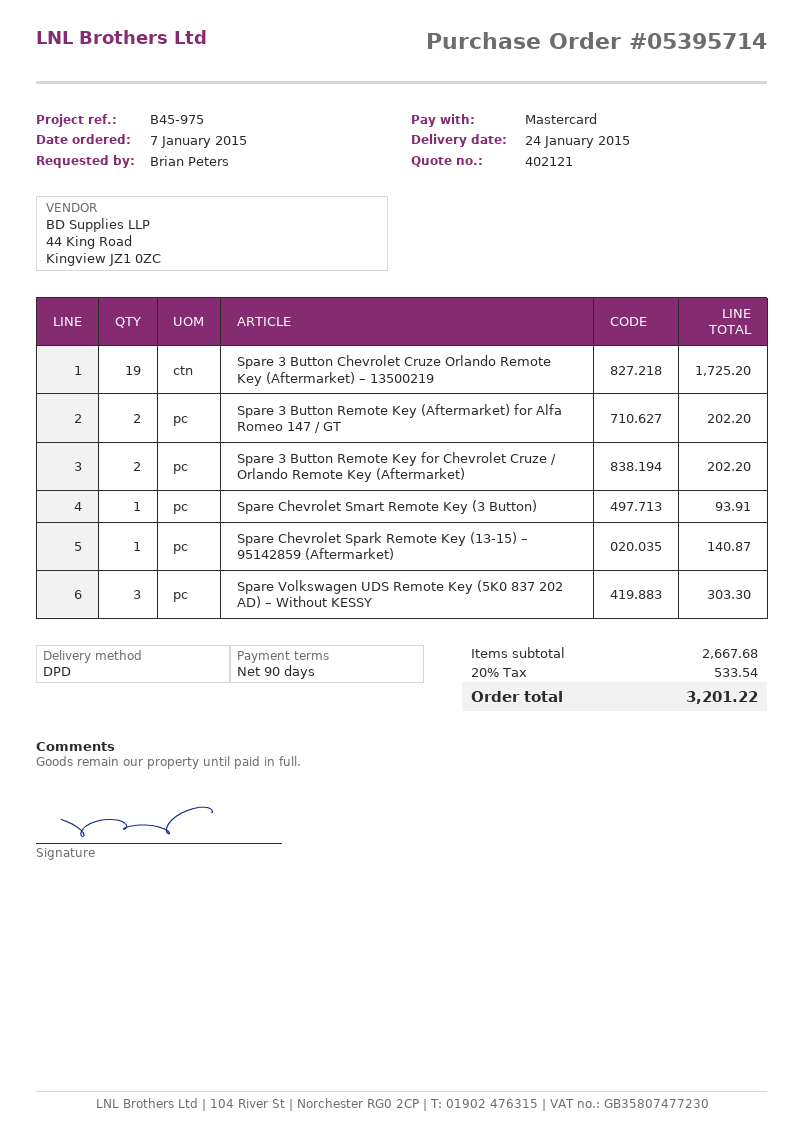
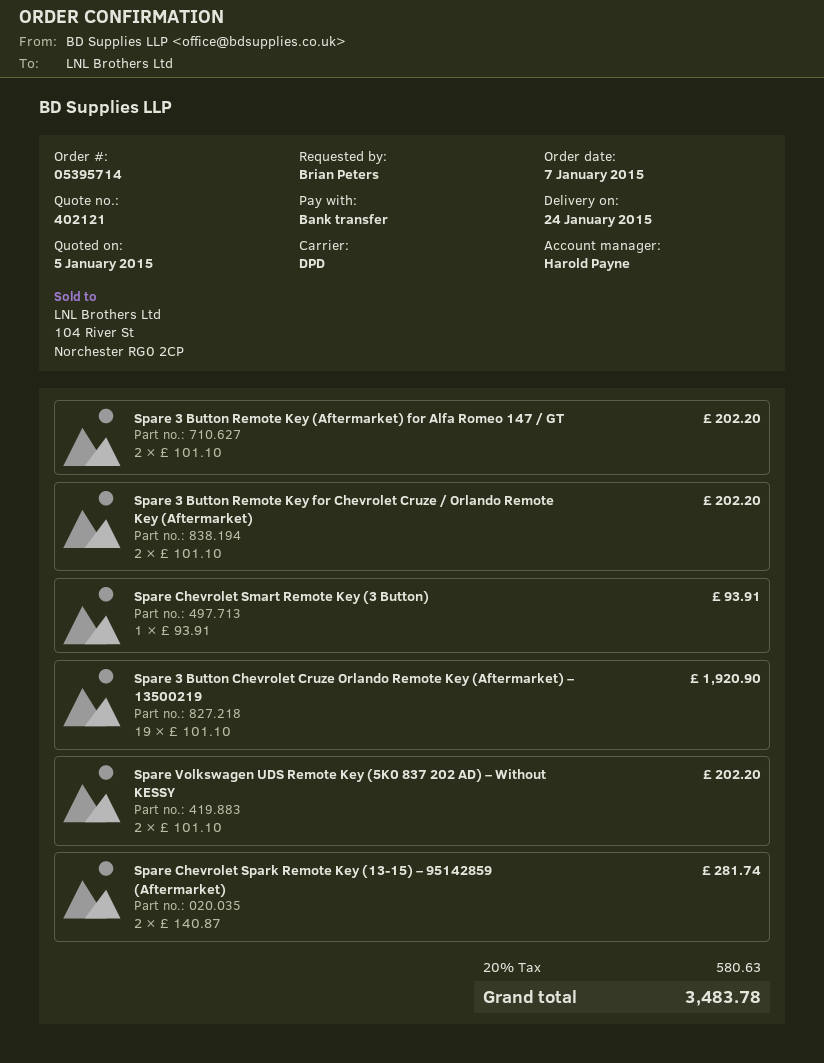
payment method: Mastercard -> bank transfer
Spare 3 Button Chevrolet Cruze Orlando Remote Key (Aftermarket) – 13500219: 19 for 1725.20 -> 19 for 1920.90
Spare Chevrolet Spark Remote Key (13-15) – 95142859 (Aftermarket): 1 for 140.87 -> 2 for 281.74
Spare Volkswagen UDS Remote Key (5K0 837 202 AD) – Without KESSY: 3 for 303.30 -> 2 for 202.20
tax: 20% = 533.54 -> 20% = 580.63
total: 3201.22 -> 3483.78

